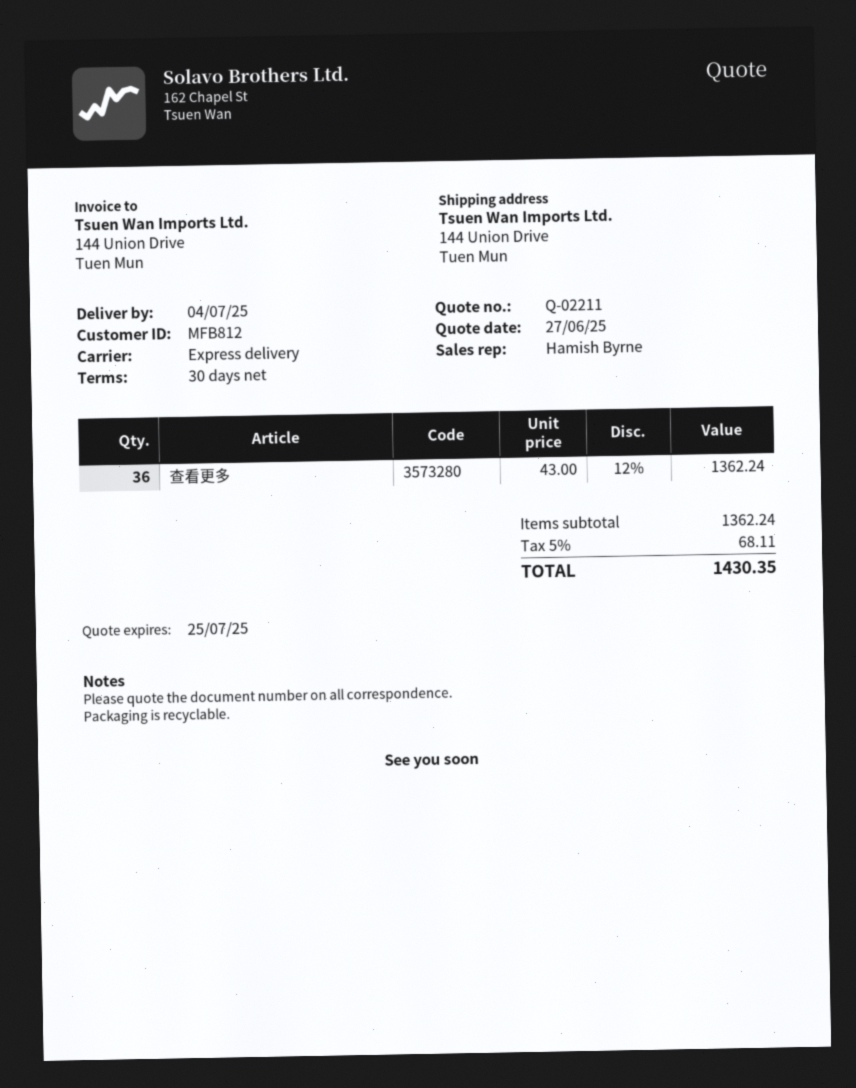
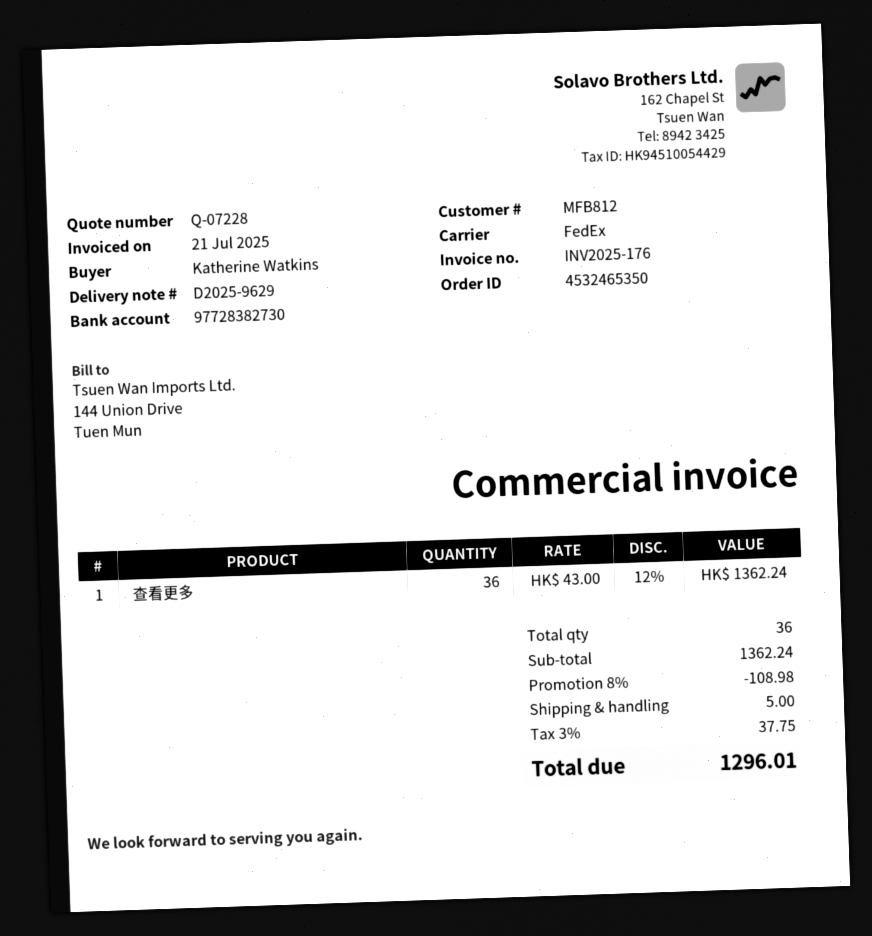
quote number: Q-02211 -> Q-07228
shipping method: express -> FedEx
discount: none -> 8% = 108.98
shipping: none -> 5.00
tax: 5% = 68.11 -> 3% = 37.75
total: 1430.35 -> 1296.01

